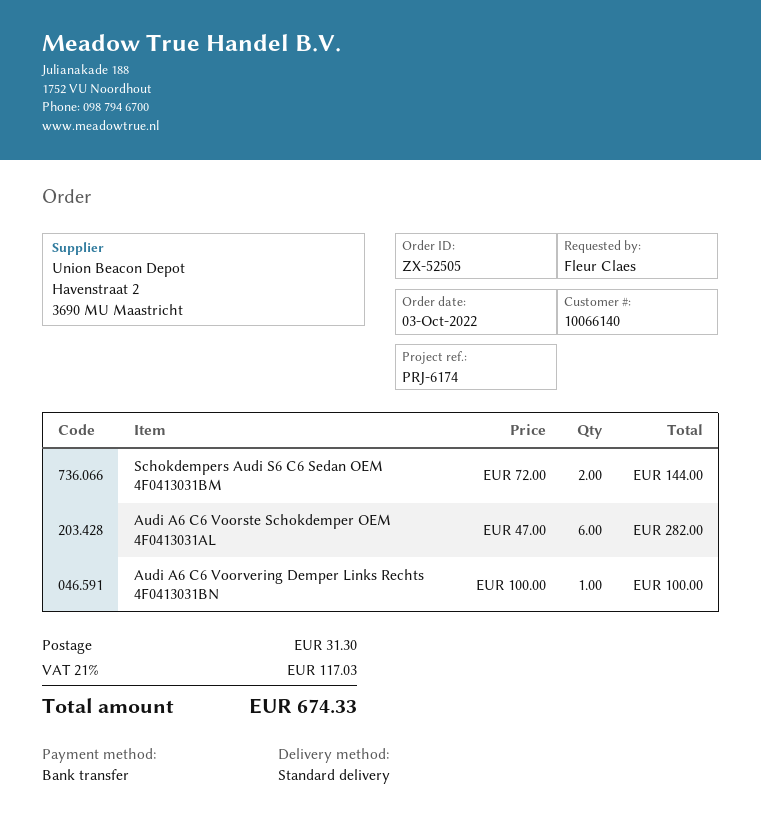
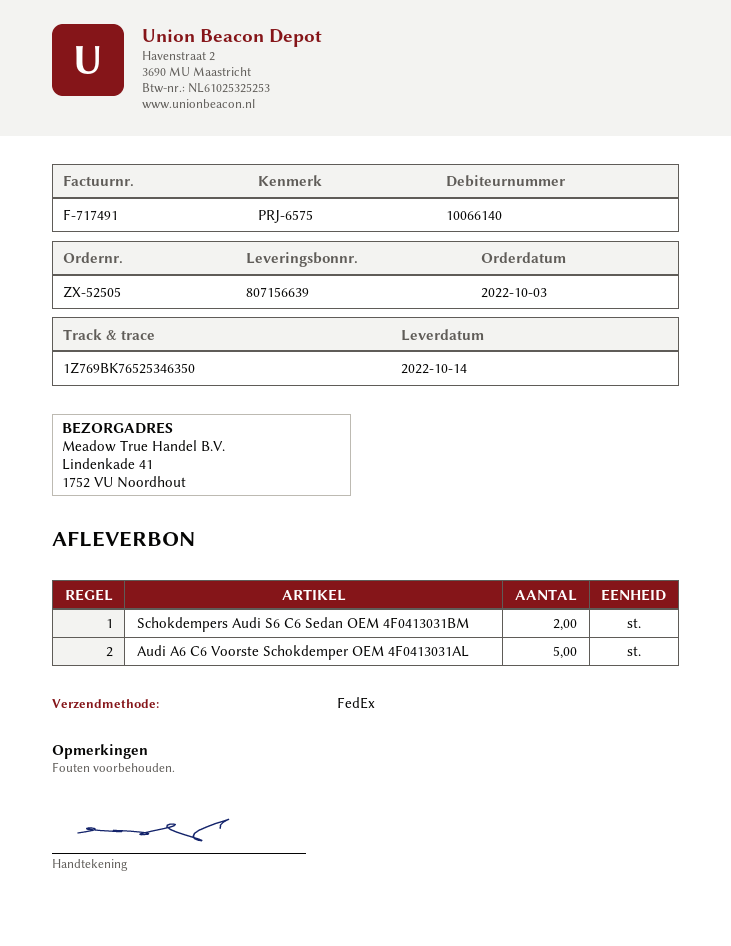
reference: PRJ-6174 -> PRJ-6575
shipping method: standard -> FedEx
Audi A6 C6 Voorste Schokdemper OEM 4F0413031AL: 6 -> 5
Audi A6 C6 Voorvering Demper Links Rechts 4F0413031BN: 1 -> none

